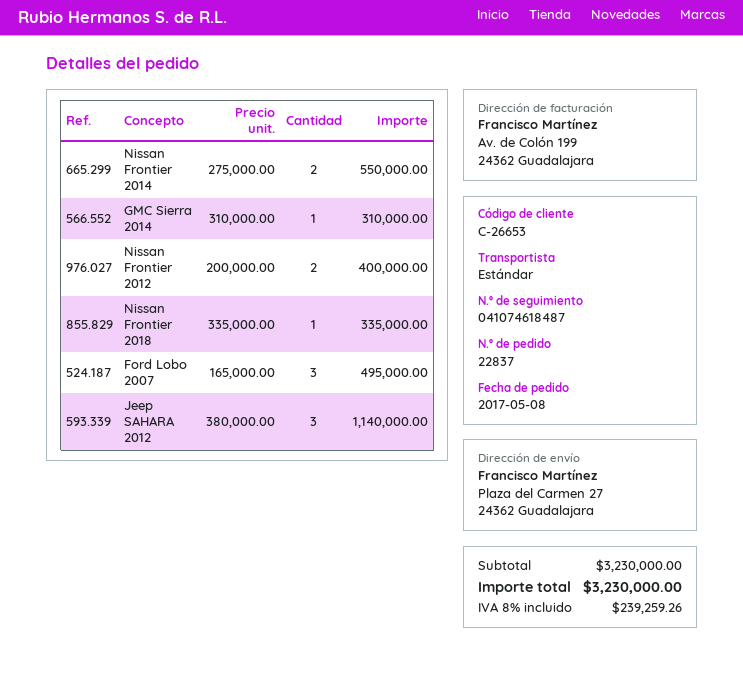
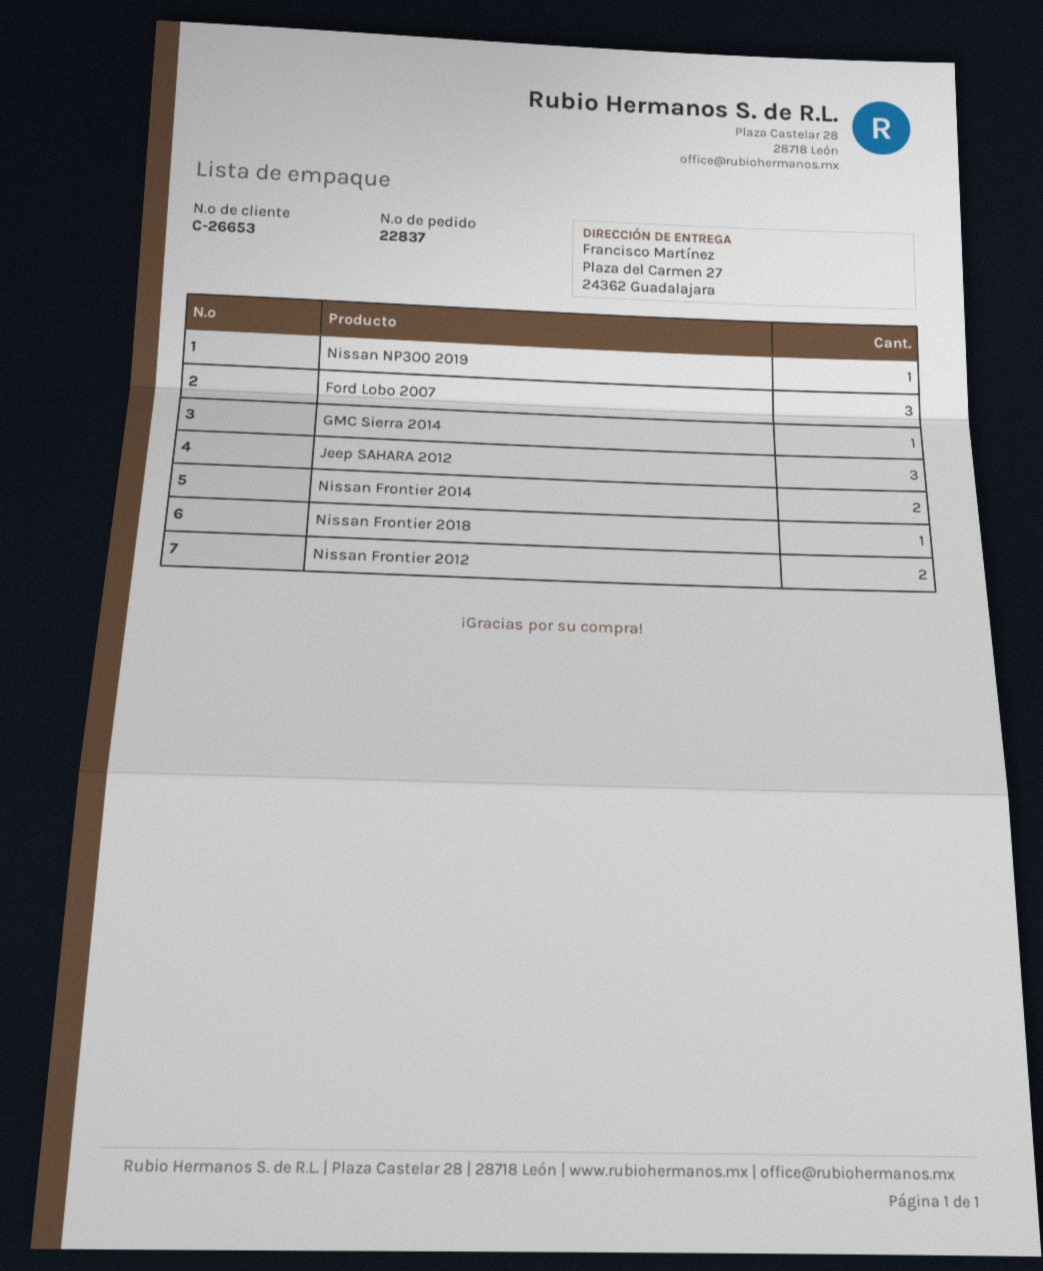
Nissan NP300 2019: none -> 1

